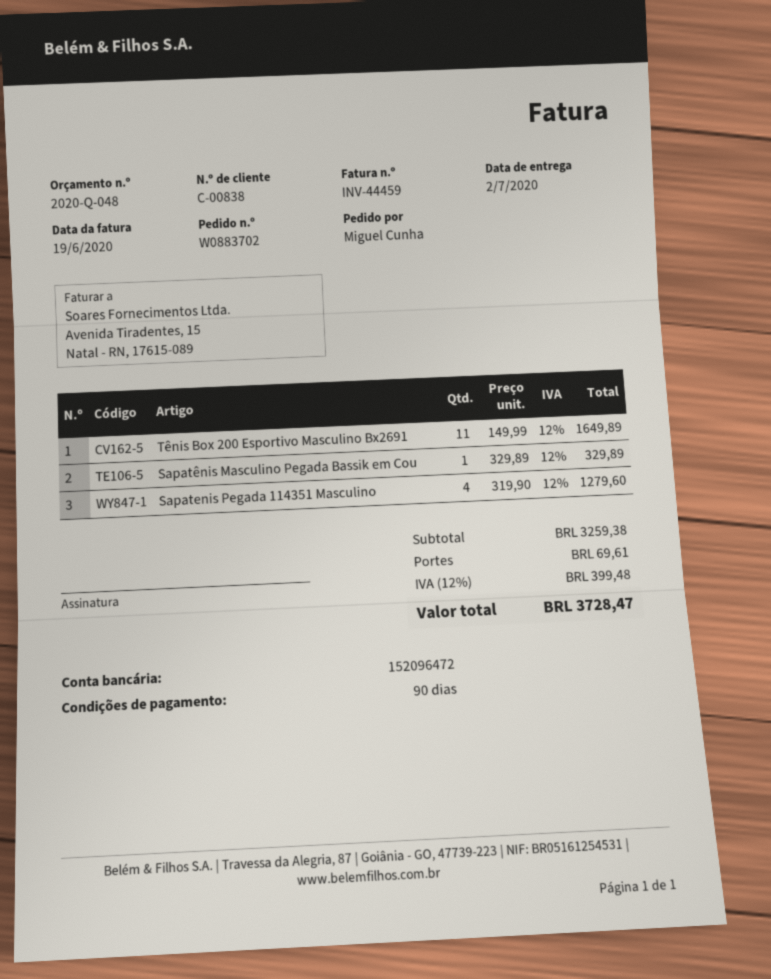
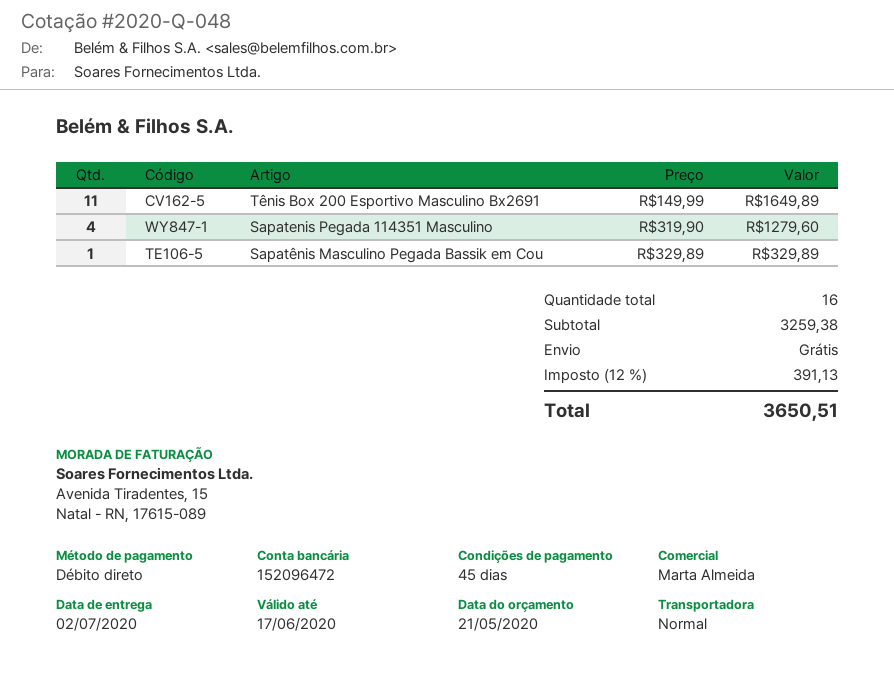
payment terms: 90 days -> 45 days
shipping: 69.61 -> 0.00
tax: 12% = 399.48 -> 12% = 391.13
total: 3728.47 -> 3650.51

